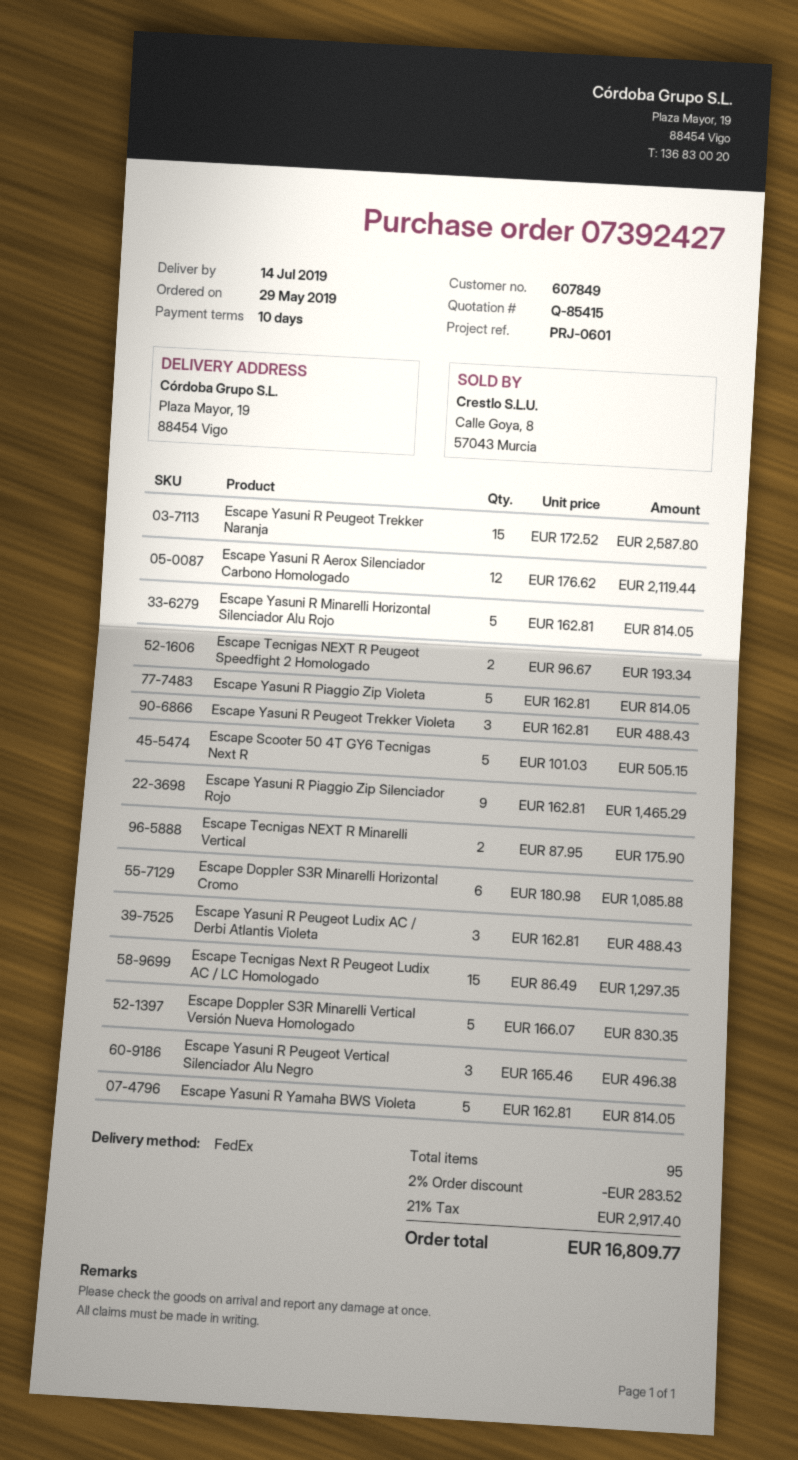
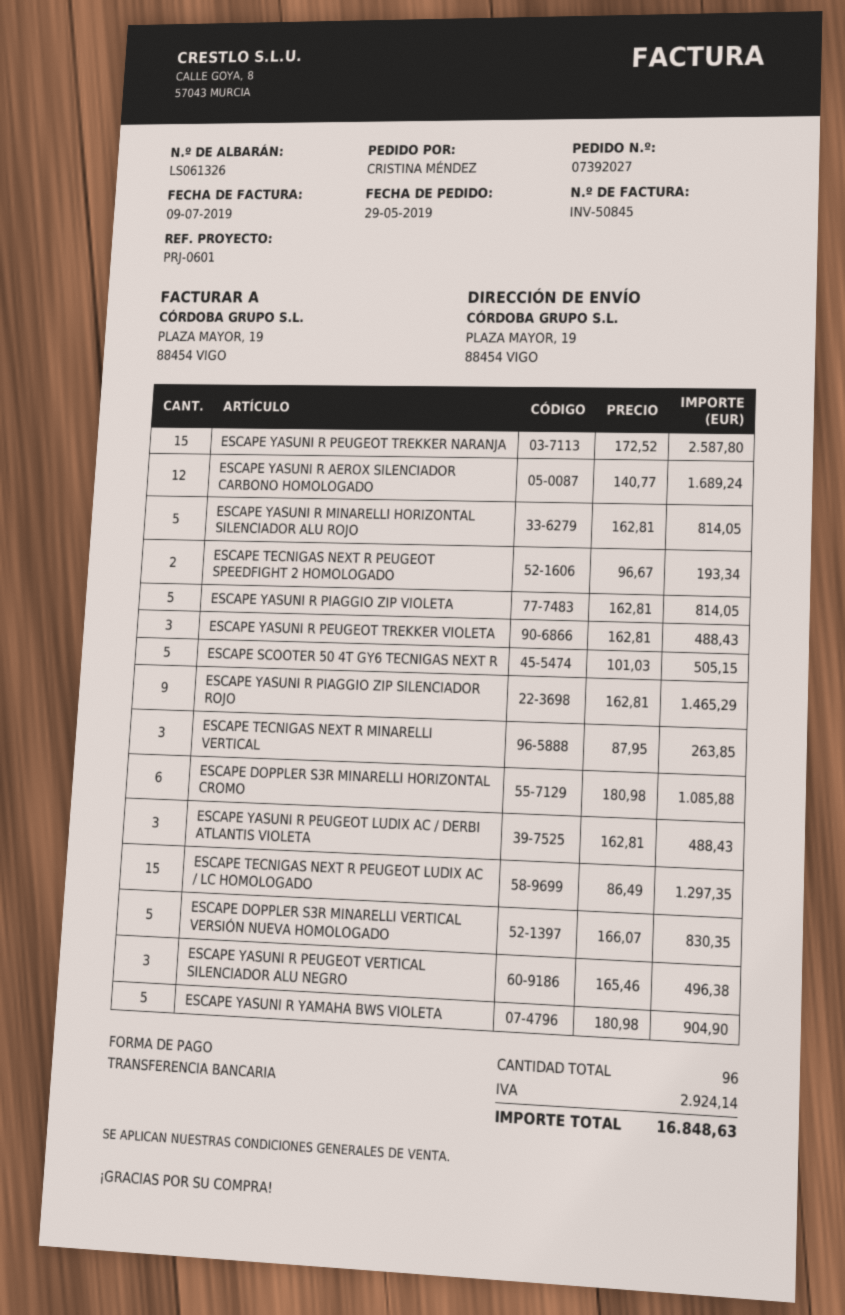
order number: 07392427 -> 07392027
Escape Yasuni R Aerox Silenciador Carbono Homologado: 12 x 176.62 = 2119.44 -> 12 x 140.77 = 1689.24
Escape Tecnigas NEXT R Minarelli Vertical: 2 x 87.95 = 175.90 -> 3 x 87.95 = 263.85
Escape Yasuni R Yamaha BWS Violeta: 5 x 162.81 = 814.05 -> 5 x 180.98 = 904.90
total quantity: 95 -> 96
discount: 2% = 283.52 -> none
tax: 2917.40 -> 2924.14
total: 16809.77 -> 16848.63

